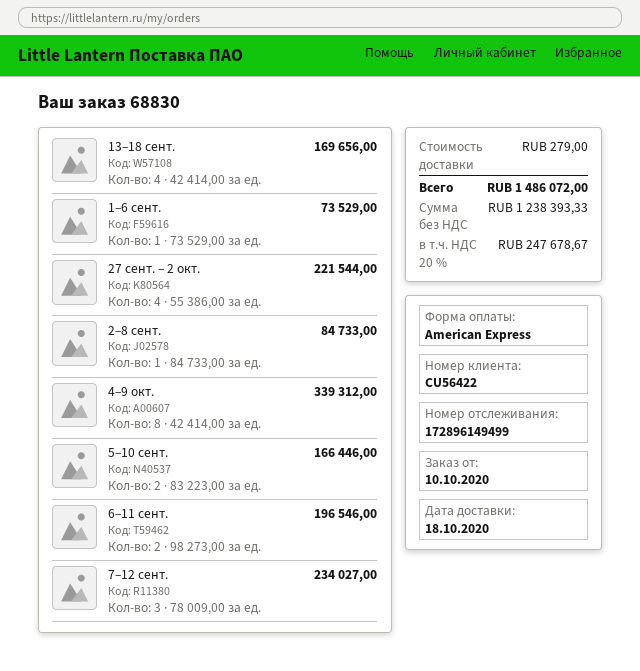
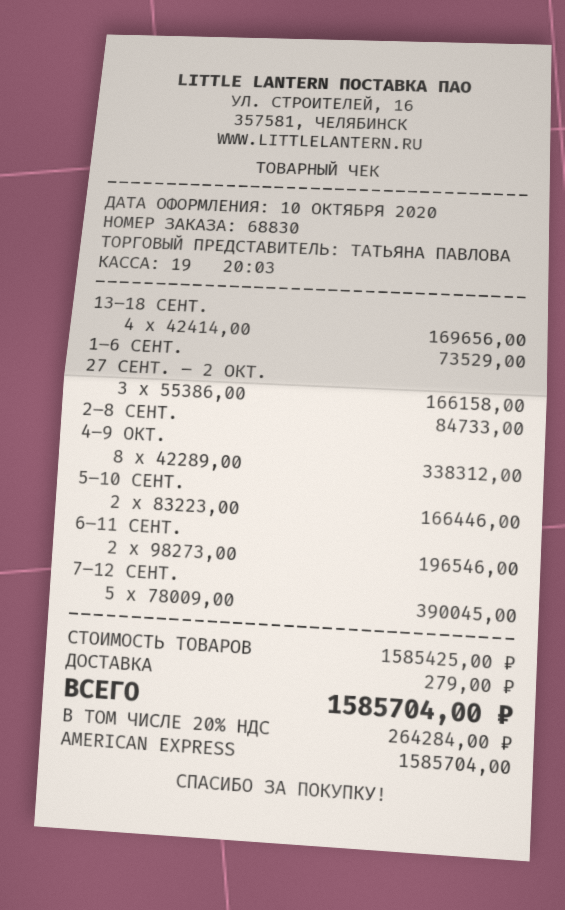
27 сент. – 2 окт.: 4 x 55386.00 = 221544.00 -> 3 x 55386.00 = 166158.00
4–9 окт.: 8 x 42414.00 = 339312.00 -> 8 x 42289.00 = 338312.00
7–12 сент.: 3 x 78009.00 = 234027.00 -> 5 x 78009.00 = 390045.00
tax: 20% = 247678.67 -> 20% = 264284.00
total: 1486072.00 -> 1585704.00

